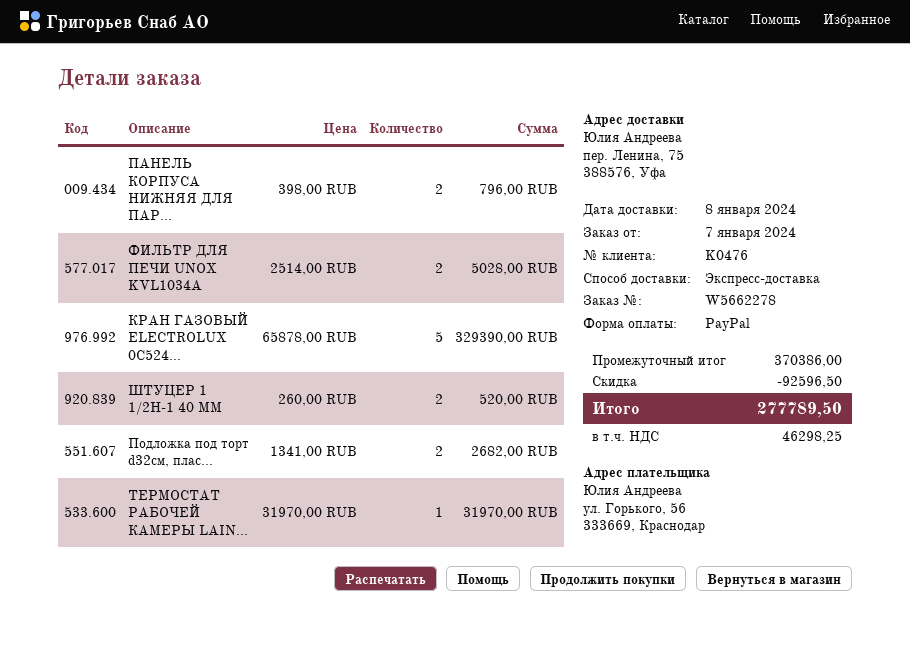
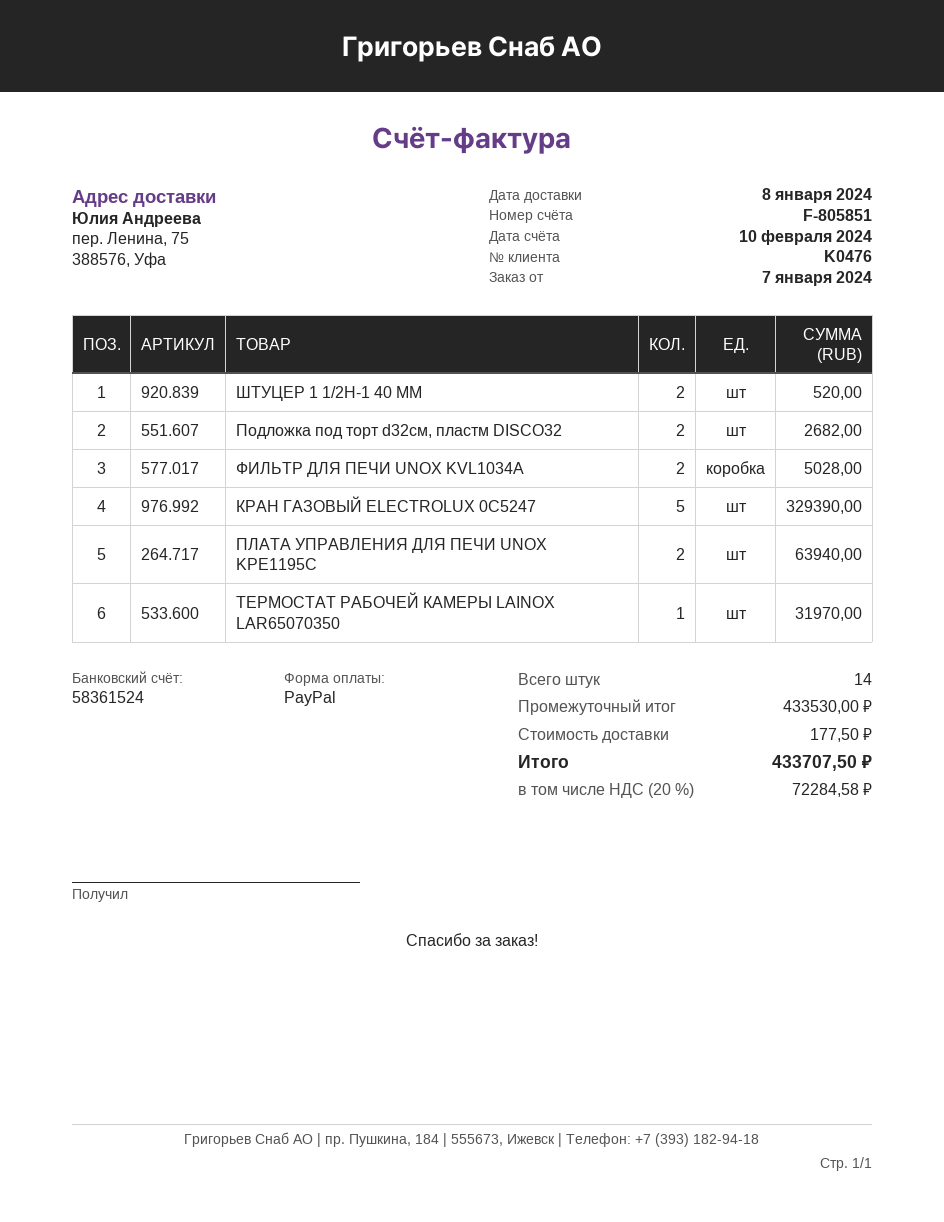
ПАНЕЛЬ КОРПУСА НИЖНЯЯ ДЛЯ ПАР...: 2 for 796.00 -> none
ПЛАТА УПРАВЛЕНИЯ ДЛЯ ПЕЧИ UNOX KPE1195C: none -> 2 for 63940.00
subtotal: 370386.00 -> 433530.00
discount: 92596.50 -> none
shipping: none -> 177.50
tax: 46298.25 -> 72284.58
total: 277789.50 -> 433707.50

